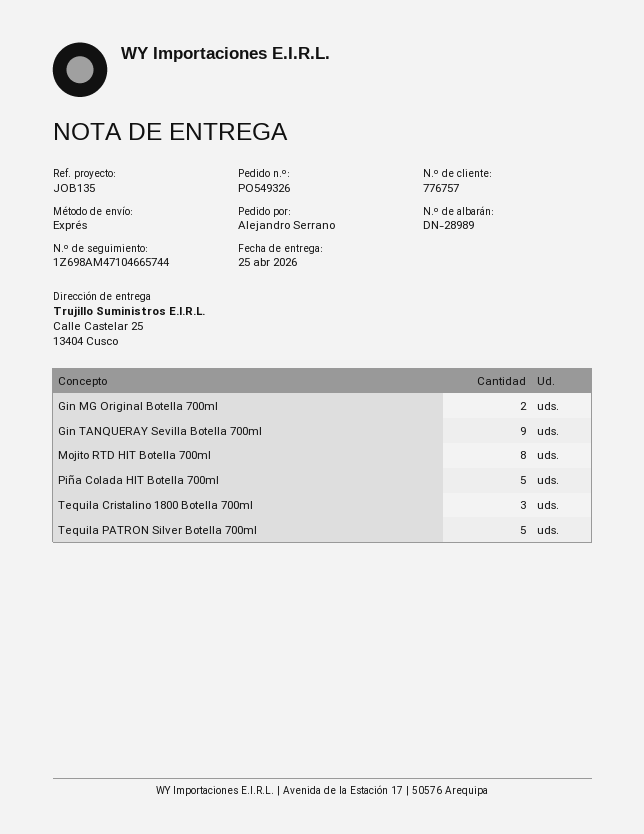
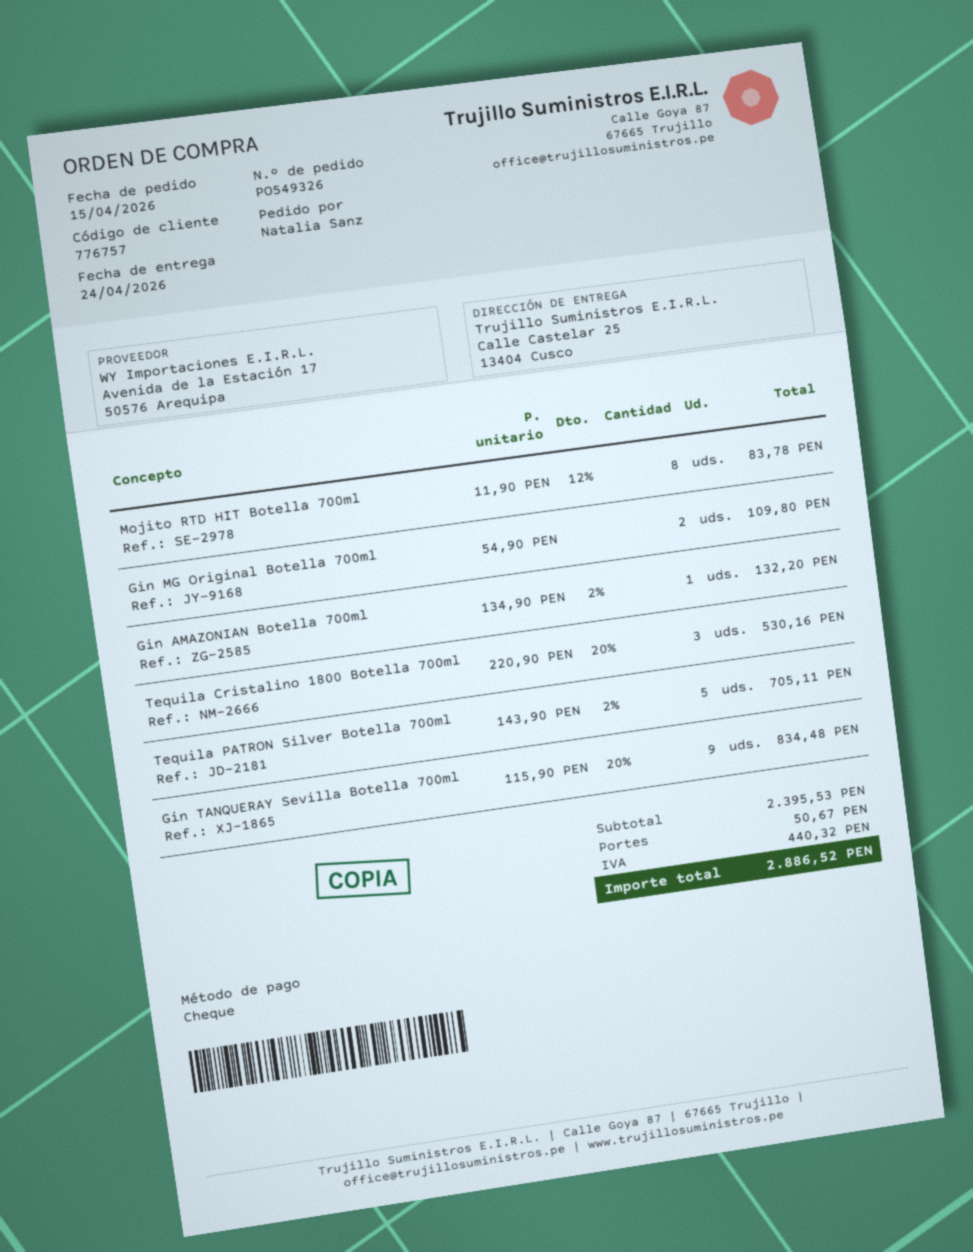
delivery date: 2026-04-25 -> 2026-04-24
ordered by: Alejandro Serrano -> Natalia Sanz
Piña Colada HIT Botella 700ml: 5 -> none
Gin AMAZONIAN Botella 700ml: none -> 1

